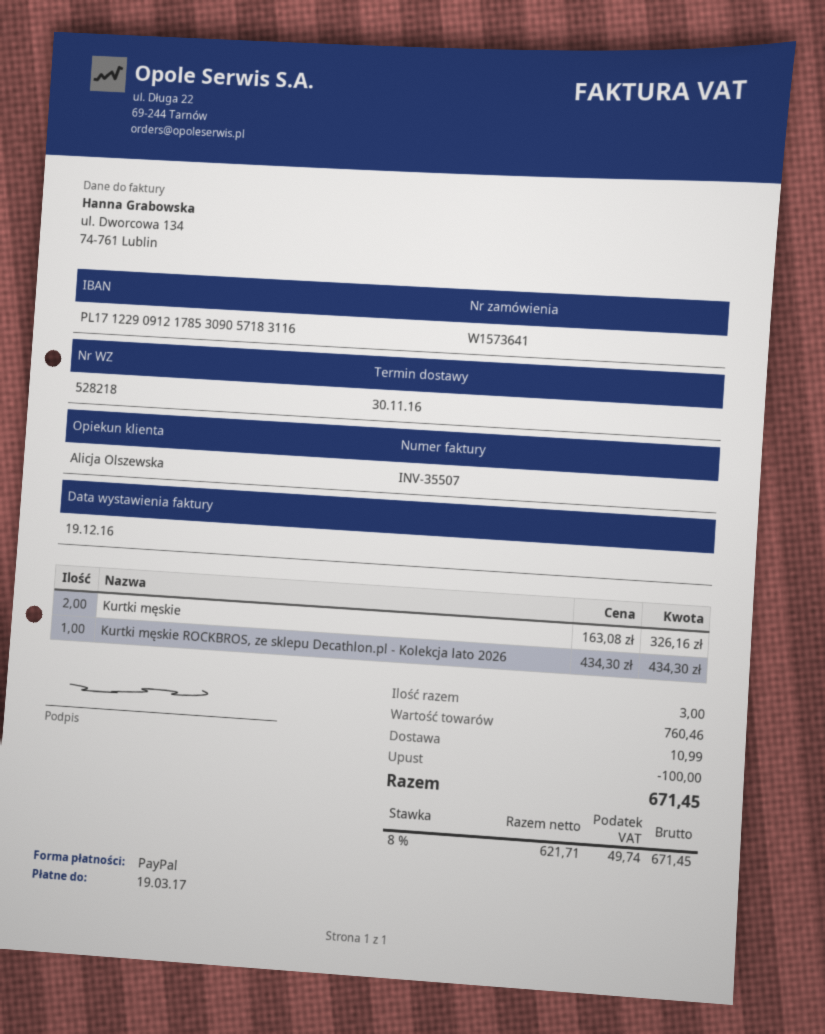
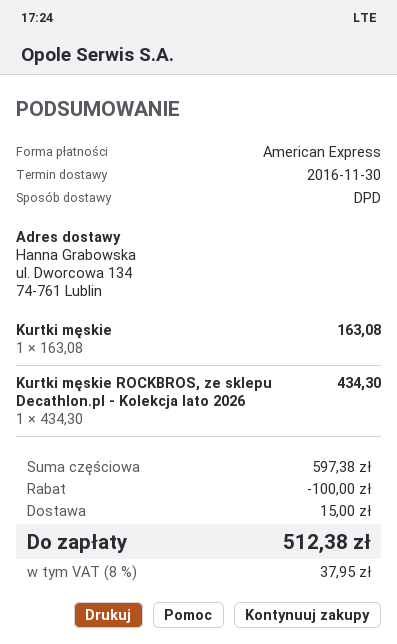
payment method: PayPal -> American Express
Kurtki męskie: 2 x 163.08 = 326.16 -> 1 x 163.08 = 163.08
subtotal: 760.46 -> 597.38
shipping: 10.99 -> 15.00
tax: 8% = 49.74 -> 8% = 37.95
total: 671.45 -> 512.38

